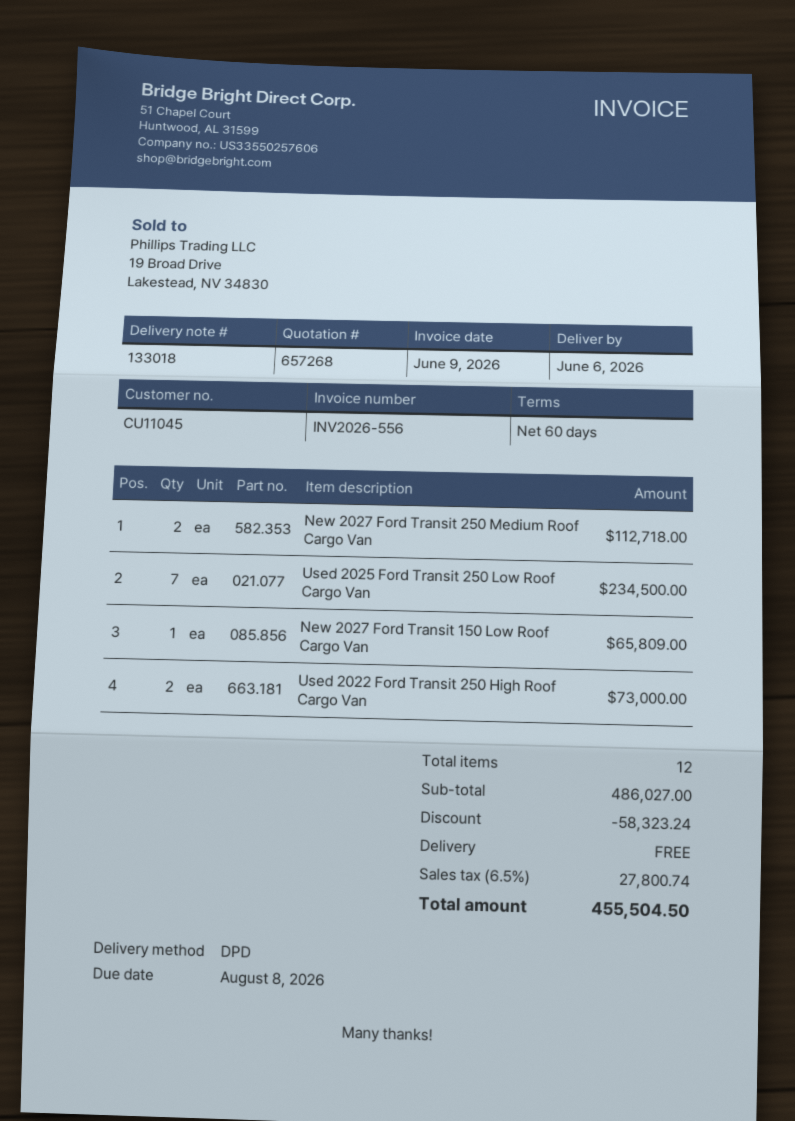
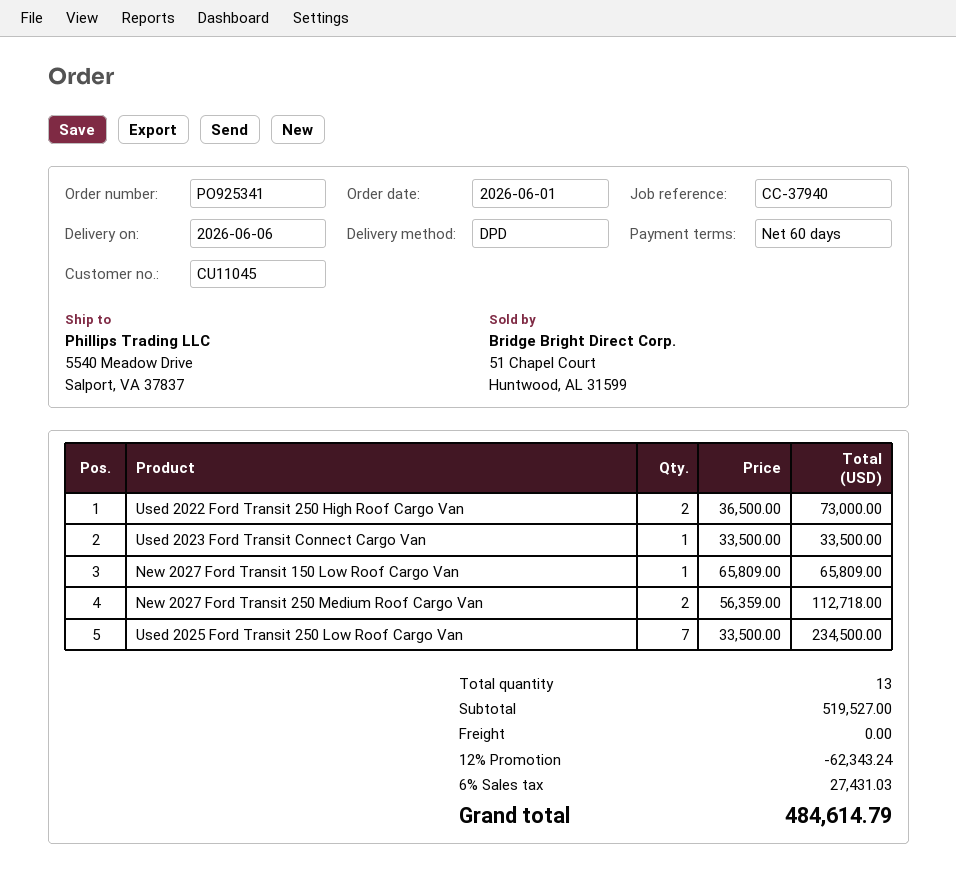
Used 2023 Ford Transit Connect Cargo Van: none -> 1 for 33500.00
total quantity: 12 -> 13
subtotal: 486027.00 -> 519527.00
discount: 58323.24 -> 62343.24
tax: 6.5% = 27800.74 -> 6% = 27431.03
total: 455504.50 -> 484614.79

